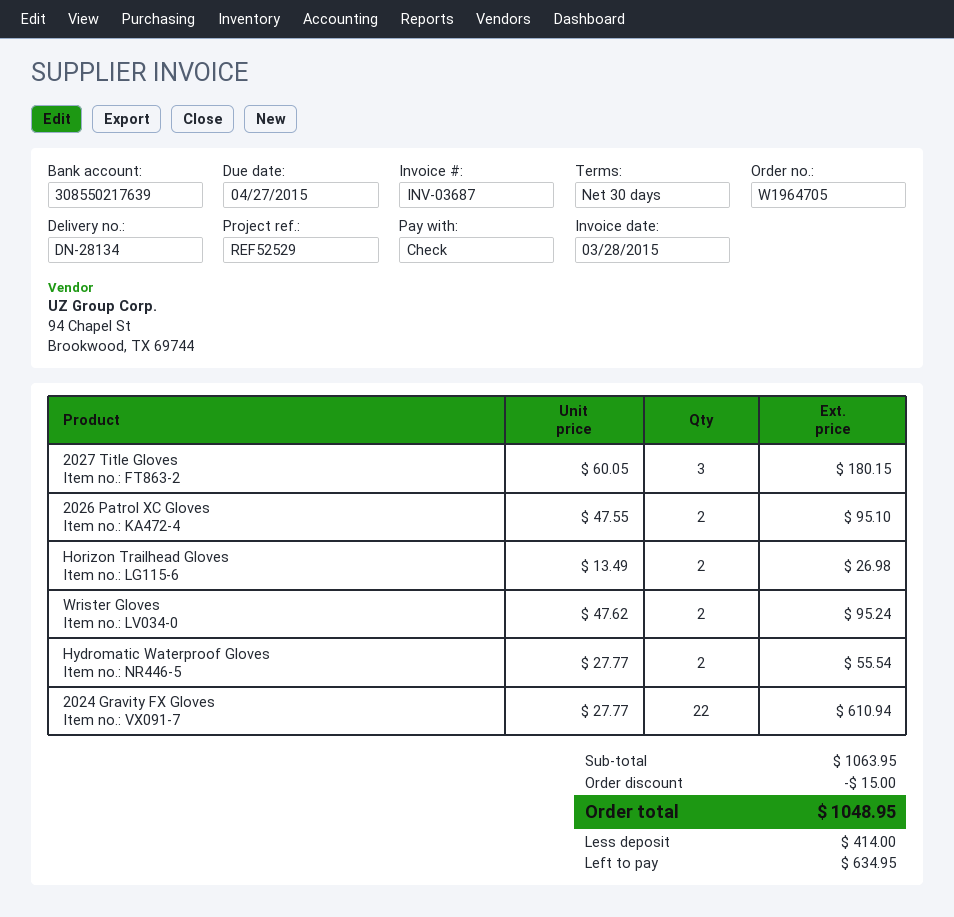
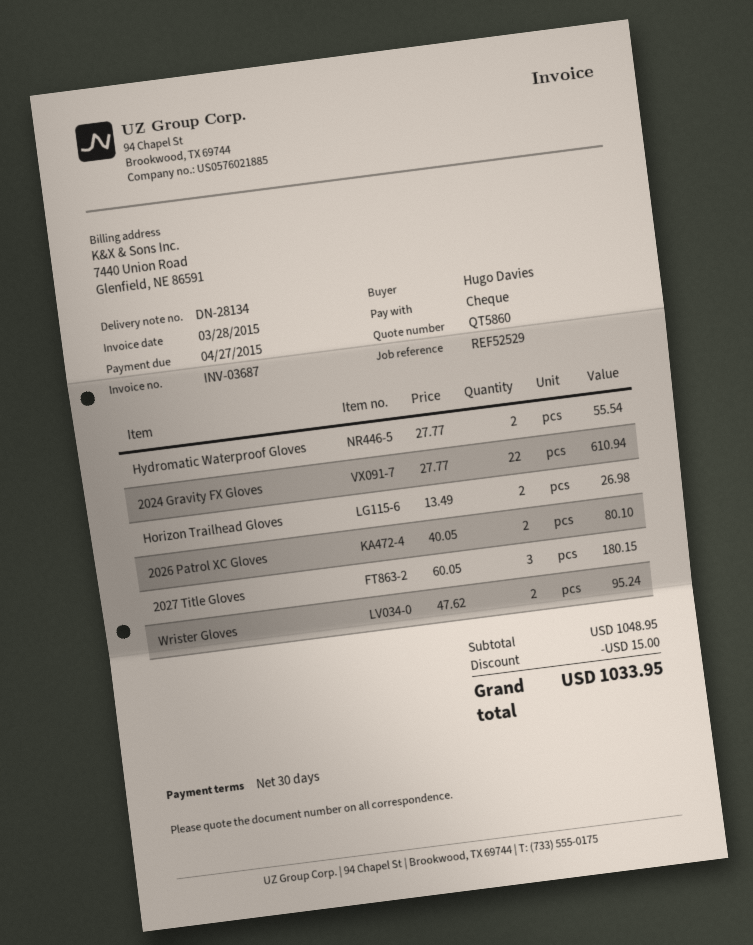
2026 Patrol XC Gloves: 2 x 47.55 = 95.10 -> 2 x 40.05 = 80.10
subtotal: 1063.95 -> 1048.95
total: 1048.95 -> 1033.95

